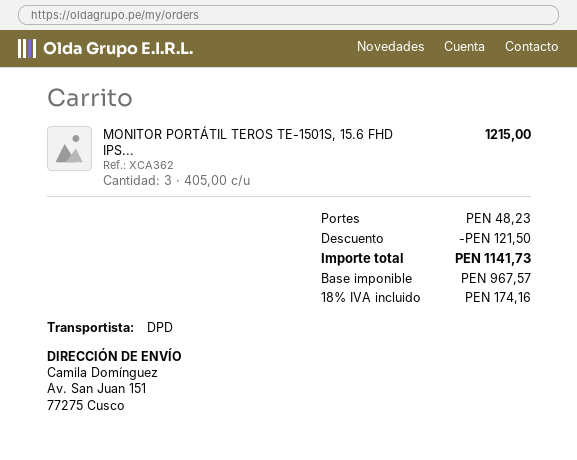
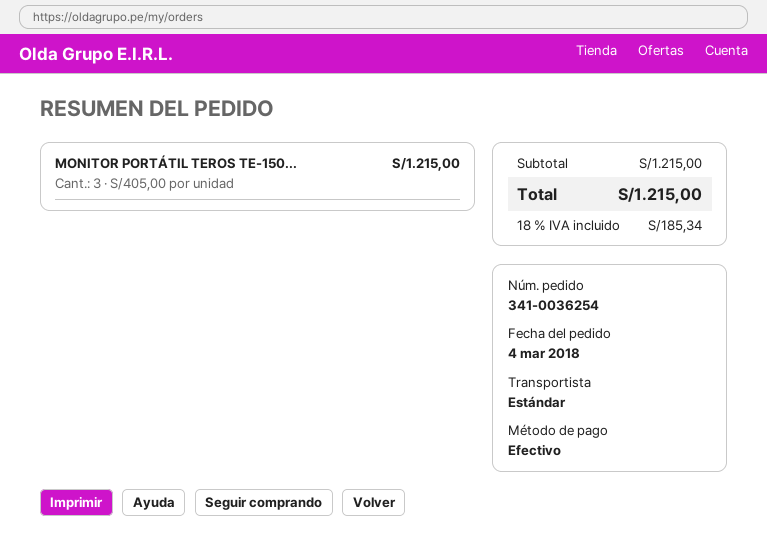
shipping method: DPD -> standard
discount: 121.50 -> none
shipping: 48.23 -> none
tax: 18% = 174.16 -> 18% = 185.34
total: 1141.73 -> 1215.00

